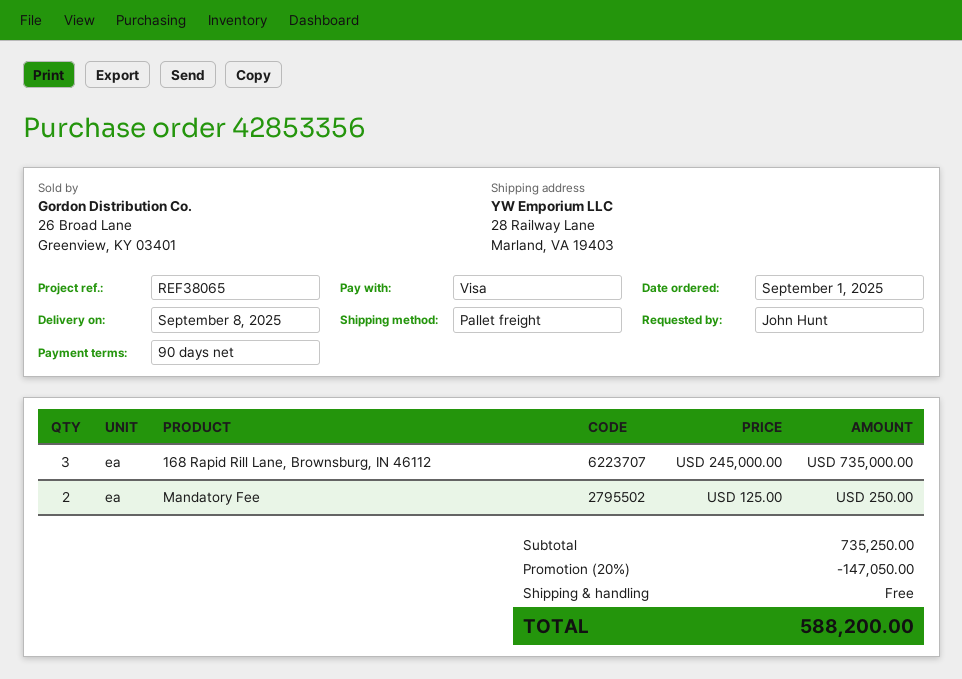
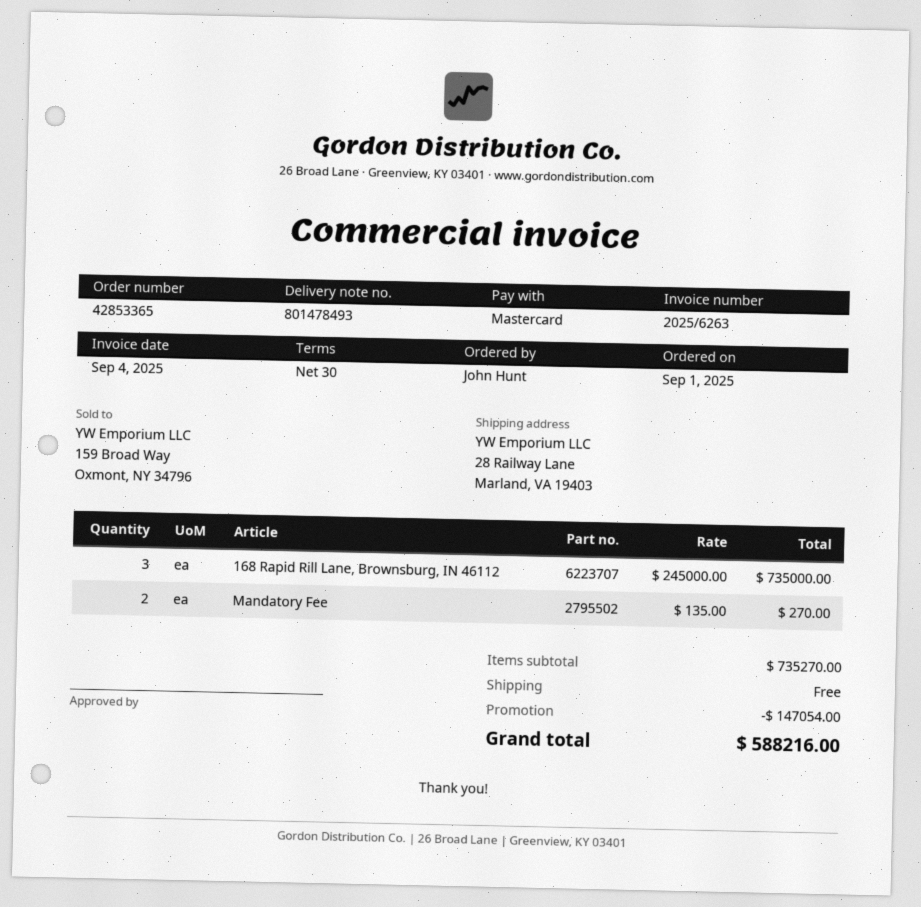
order number: 42853356 -> 42853365
payment terms: 90 days -> 30 days
payment method: Visa -> Mastercard
Mandatory Fee: 2 x 125.00 = 250.00 -> 2 x 135.00 = 270.00
subtotal: 735250.00 -> 735270.00
discount: 147050.00 -> 147054.00
total: 588200.00 -> 588216.00

